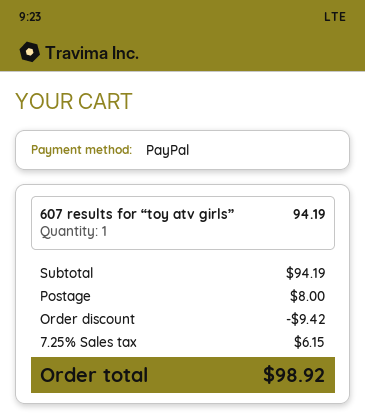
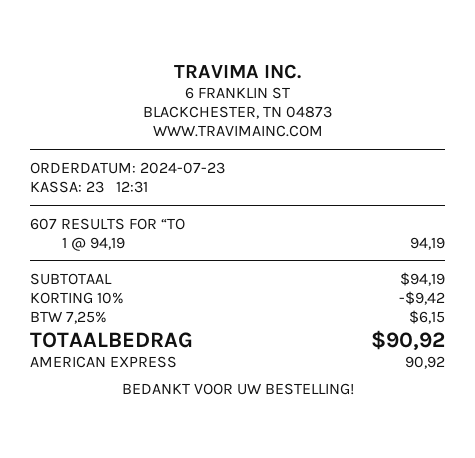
payment method: PayPal -> American Express
shipping: 8.00 -> none
total: 98.92 -> 90.92

